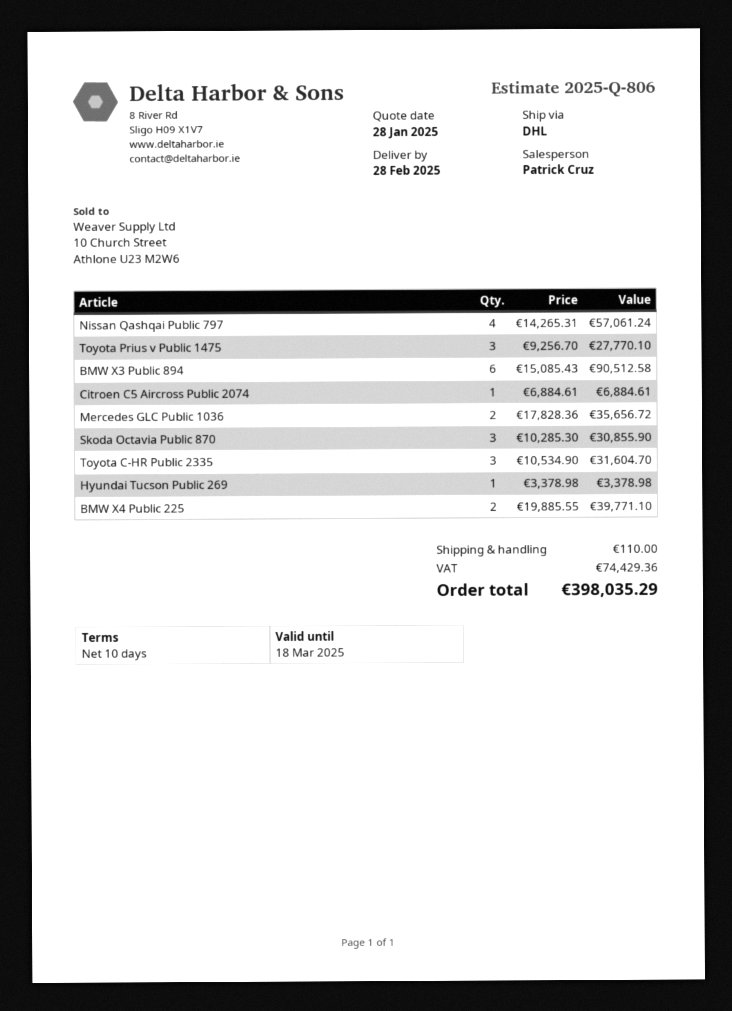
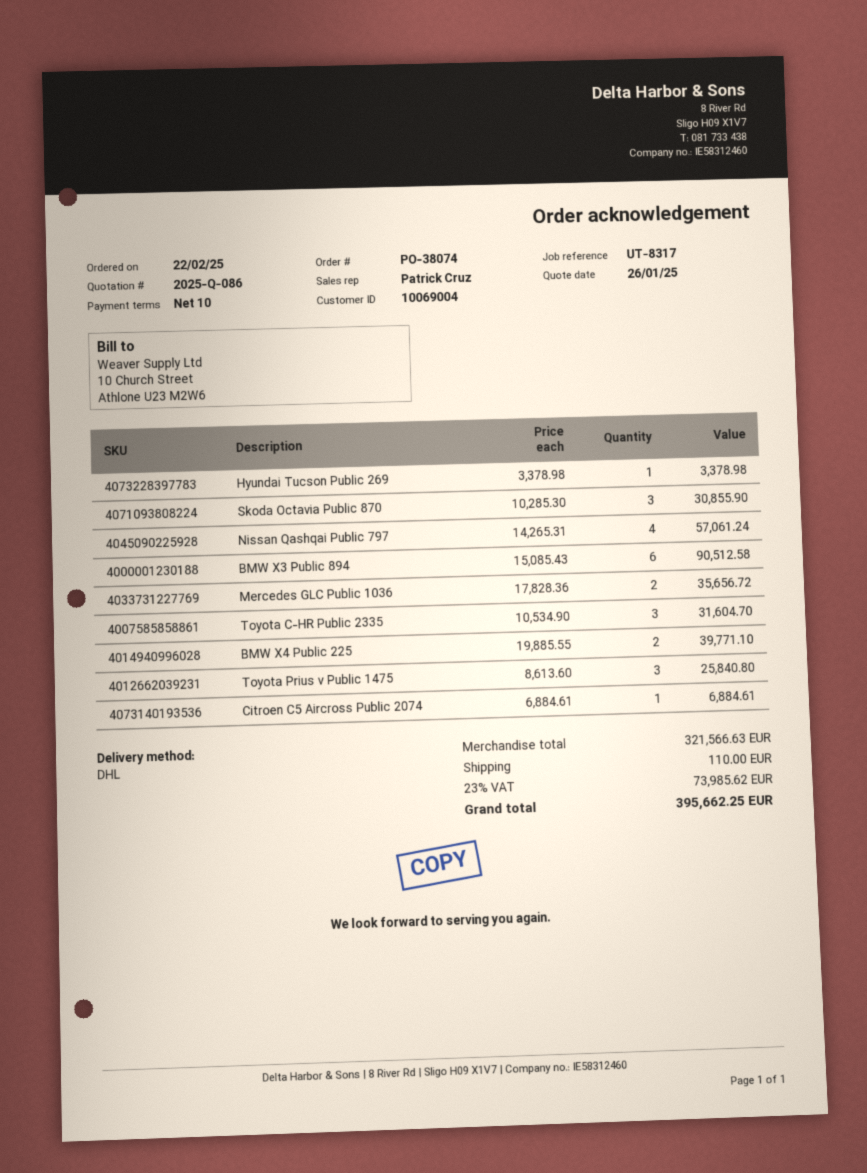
quote number: 2025-Q-806 -> 2025-Q-086
quote date: 2025-01-28 -> 2025-01-26
Toyota Prius v Public 1475: 3 x 9256.70 = 27770.10 -> 3 x 8613.60 = 25840.80
tax: 74429.36 -> 73985.62
total: 398035.29 -> 395662.25

